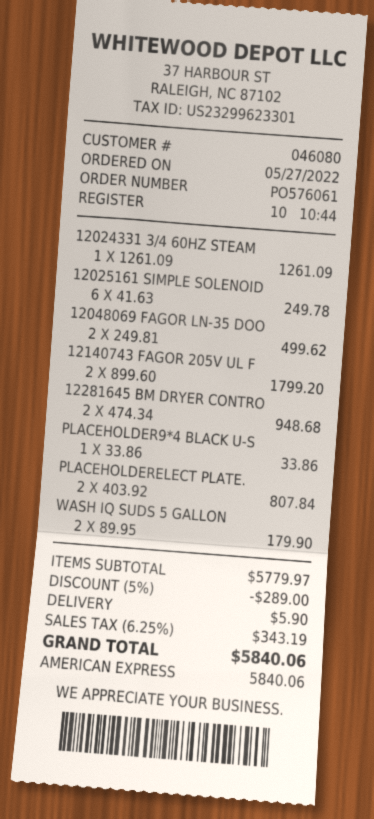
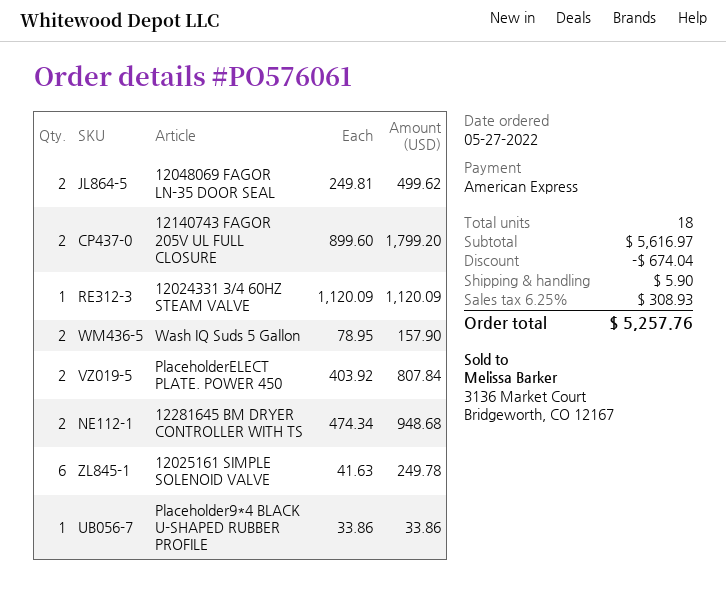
12024331 3/4 60HZ STEAM: 1 x 1261.09 = 1261.09 -> 1 x 1120.09 = 1120.09
WASH IQ SUDS 5 GALLON: 2 x 89.95 = 179.90 -> 2 x 78.95 = 157.90
subtotal: 5779.97 -> 5616.97
discount: 289.00 -> 674.04
tax: 6.25% = 343.19 -> 6.25% = 308.93
total: 5840.06 -> 5257.76

